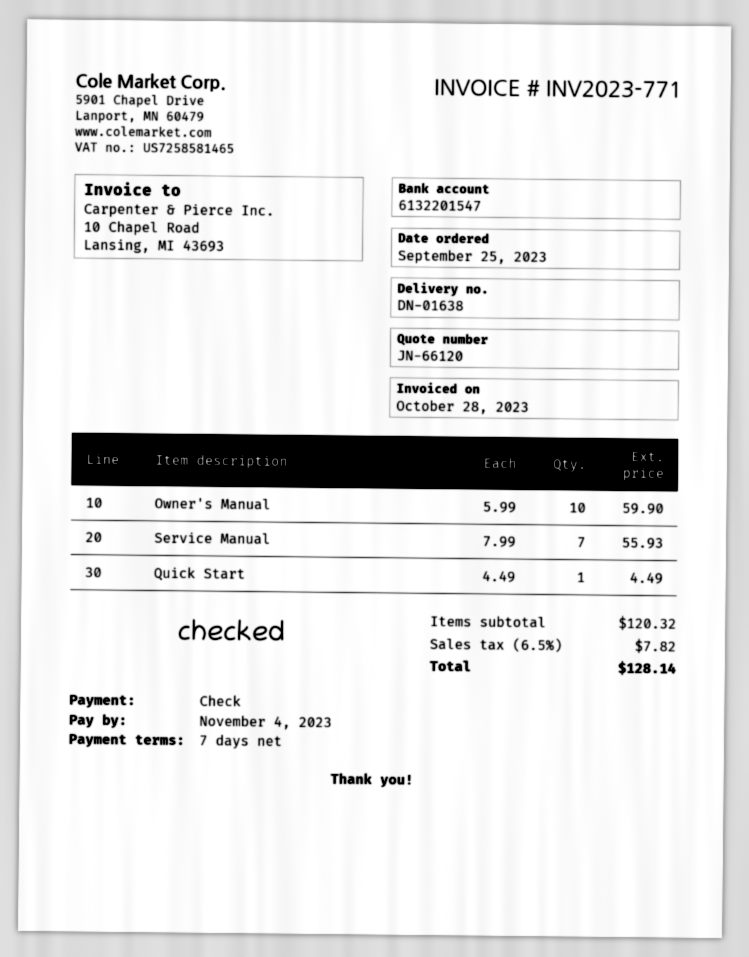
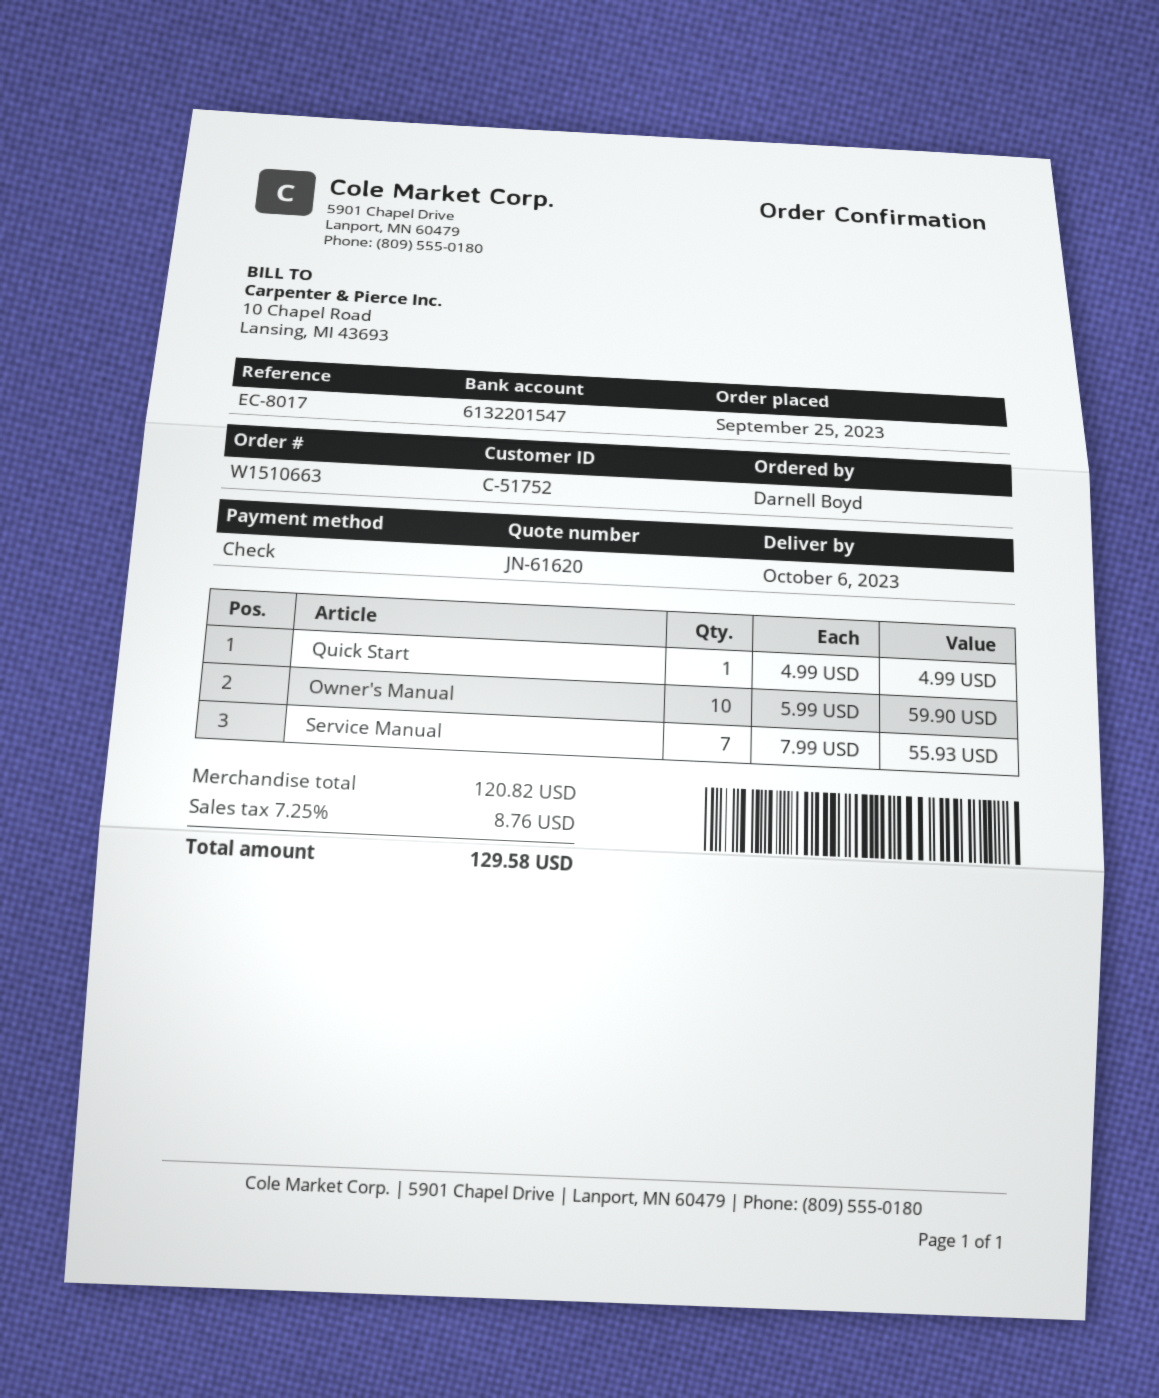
quote number: JN-66120 -> JN-61620
Quick Start: 1 x 4.49 = 4.49 -> 1 x 4.99 = 4.99
subtotal: 120.32 -> 120.82
tax: 6.5% = 7.82 -> 7.25% = 8.76
total: 128.14 -> 129.58

